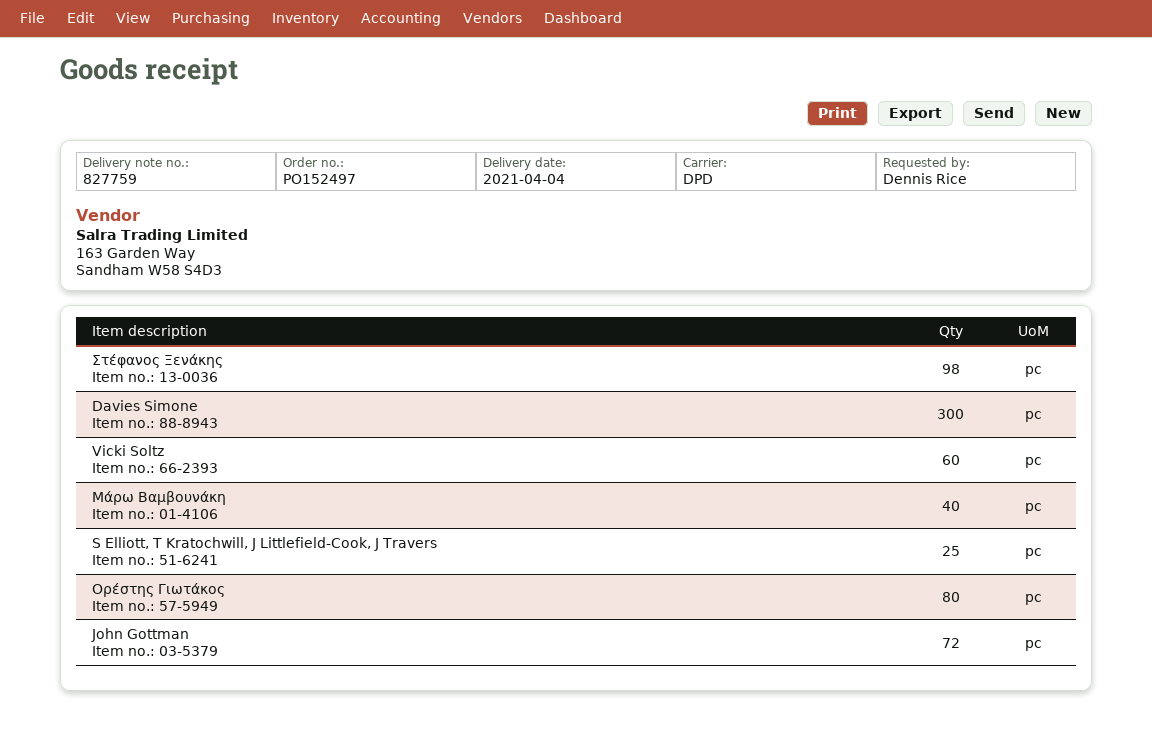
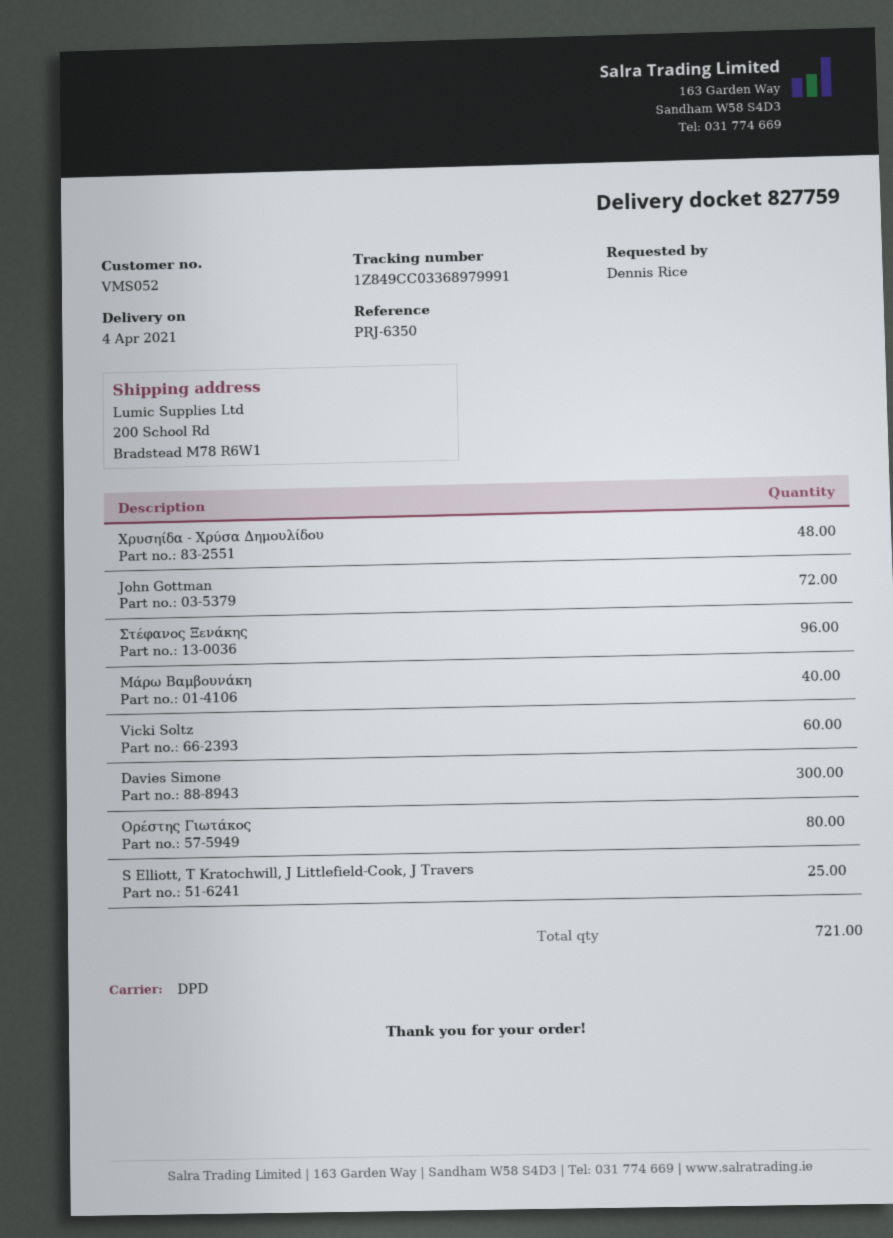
Στέφανος Ξενάκης: 98 -> 96
Χρυσηίδα - Χρύσα Δημουλίδου: none -> 48

